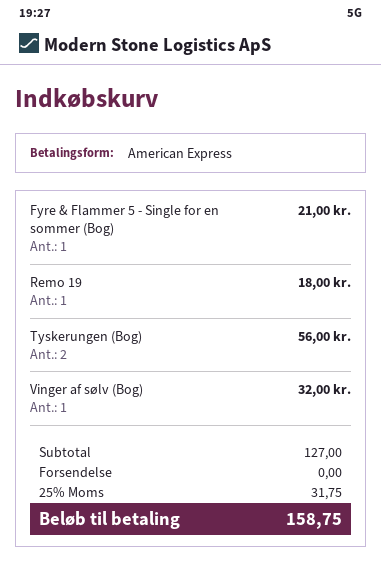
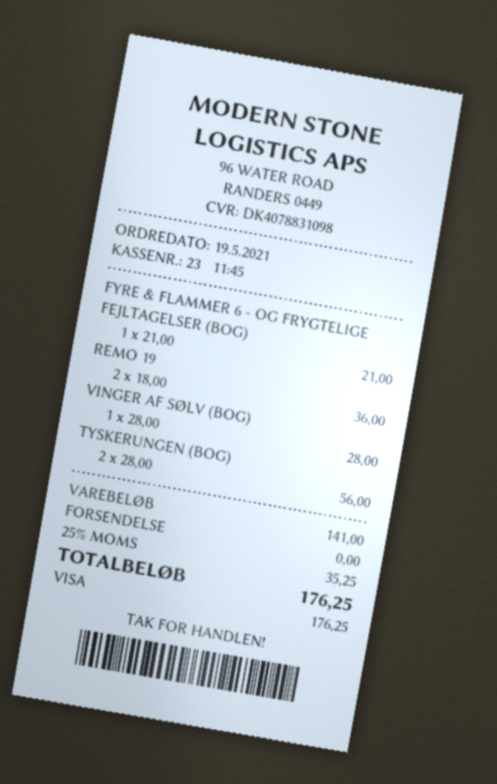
payment method: American Express -> Visa
Fyre & Flammer 5 - Single for en sommer (Bog): 1 for 21.00 -> none
Remo 19: 1 for 18.00 -> 2 for 36.00
Vinger af sølv (Bog): 1 for 32.00 -> 1 for 28.00
FYRE & FLAMMER 6 - OG FRYGTELIGE FEJLTAGELSER (BOG): none -> 1 for 21.00
subtotal: 127.00 -> 141.00
tax: 25% = 31.75 -> 25% = 35.25
total: 158.75 -> 176.25

